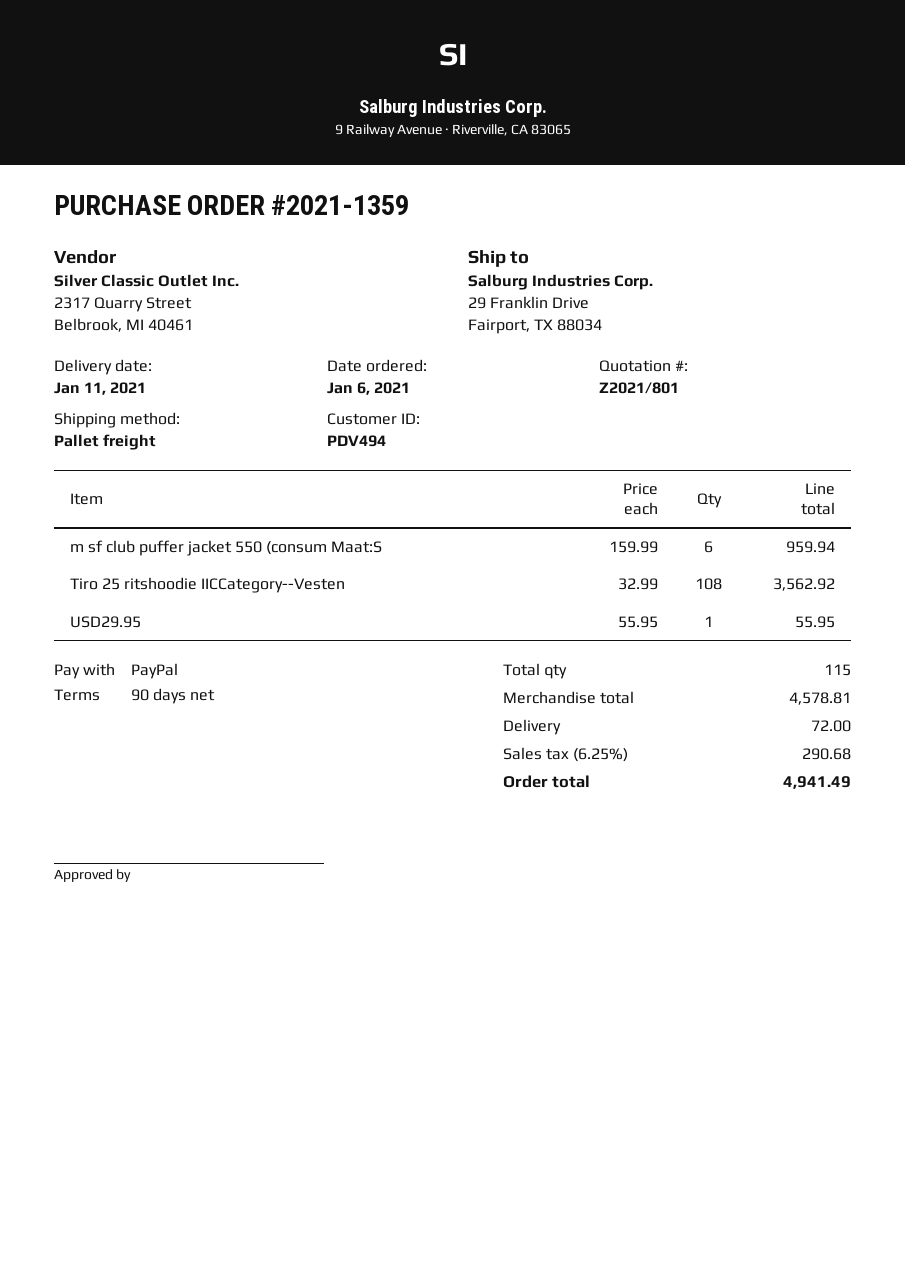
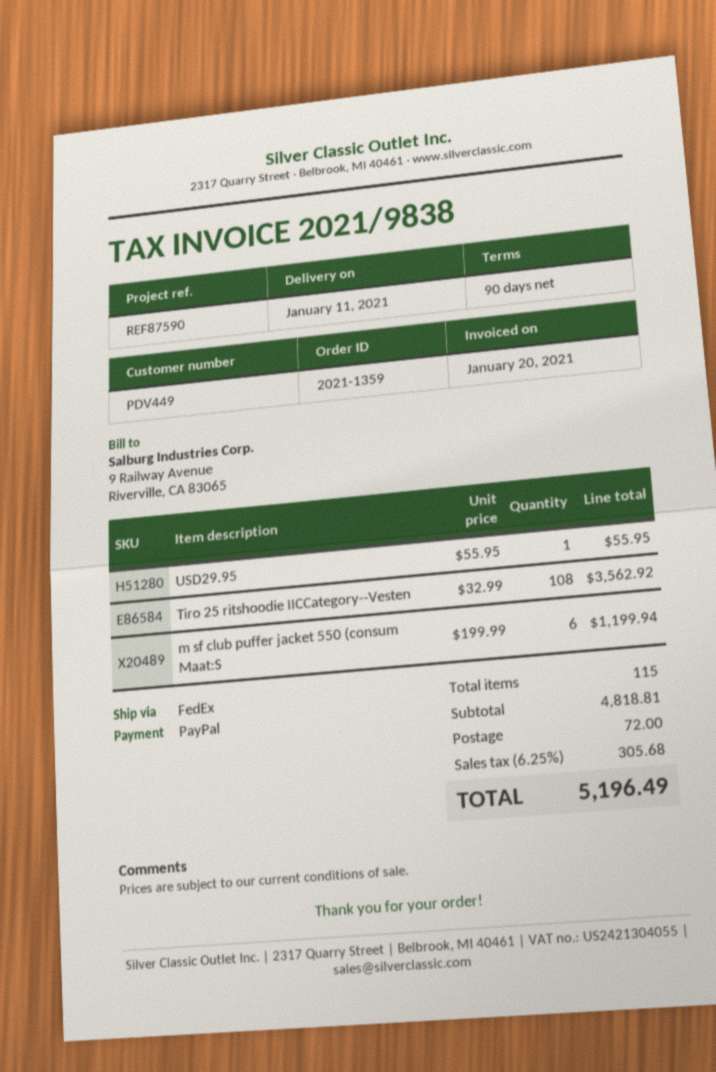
customer number: PDV494 -> PDV449
shipping method: pallet freight -> FedEx
m sf club puffer jacket 550 (consum Maat:S: 6 x 159.99 = 959.94 -> 6 x 199.99 = 1199.94
subtotal: 4578.81 -> 4818.81
tax: 6.25% = 290.68 -> 6.25% = 305.68
total: 4941.49 -> 5196.49

